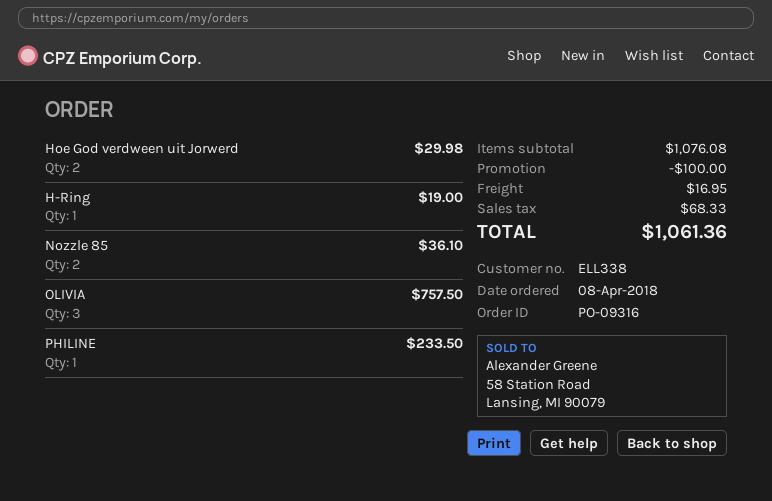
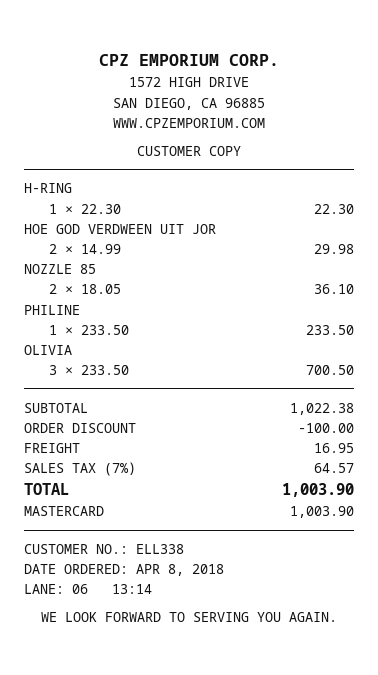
H-Ring: 1 for 19.00 -> 1 for 22.30
OLIVIA: 3 for 757.50 -> 3 for 700.50
subtotal: 1076.08 -> 1022.38
tax: 68.33 -> 64.57
total: 1061.36 -> 1003.90

